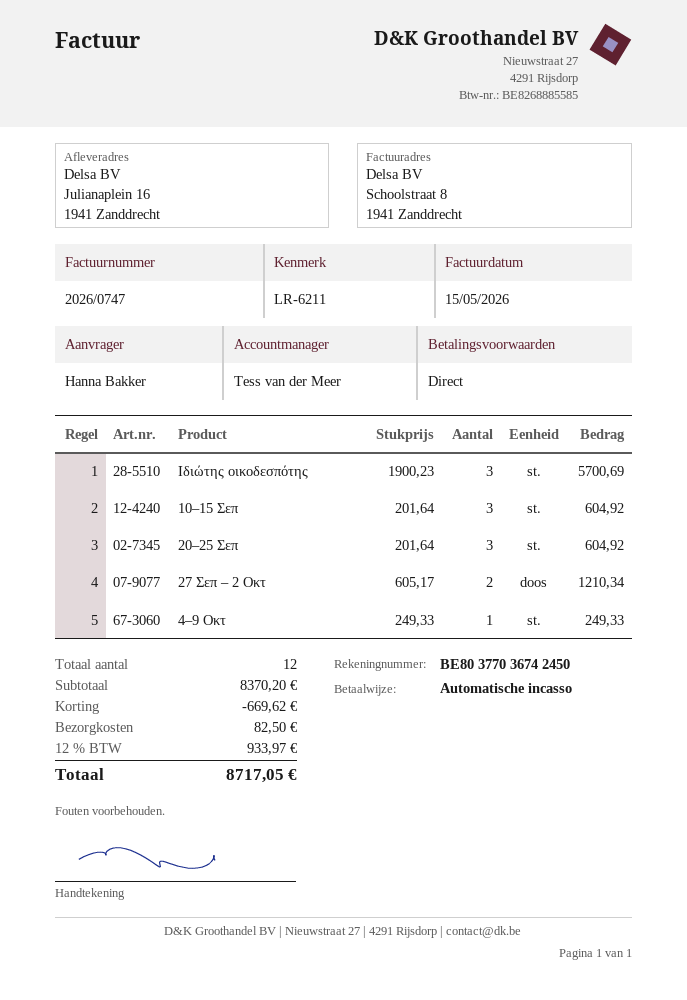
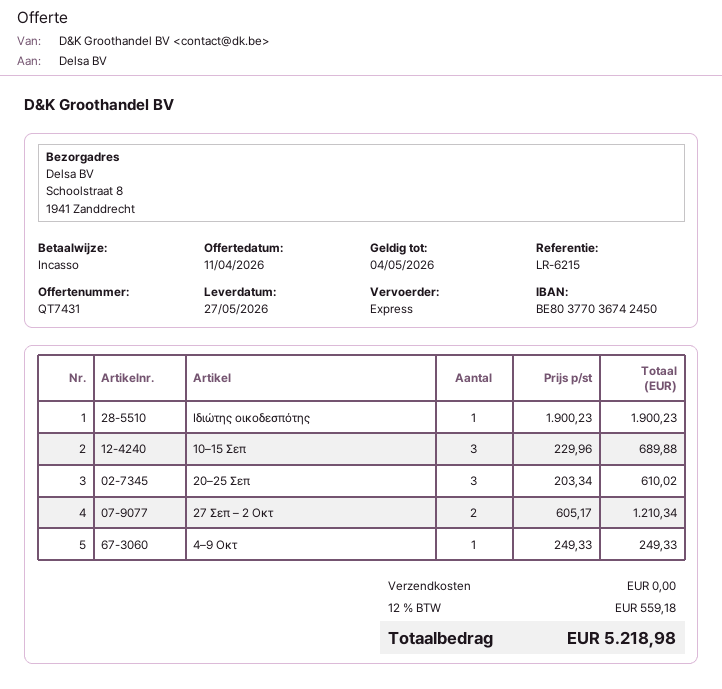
reference: LR-6211 -> LR-6215
ship to: Julianaplein 16, 1941 Zanddrecht -> Schoolstraat 8, 1941 Zanddrecht
Ιδιώτης οικοδεσπότης: 3 x 1900.23 = 5700.69 -> 1 x 1900.23 = 1900.23
10–15 Σεπ: 3 x 201.64 = 604.92 -> 3 x 229.96 = 689.88
20–25 Σεπ: 3 x 201.64 = 604.92 -> 3 x 203.34 = 610.02
discount: 669.62 -> none
shipping: 82.50 -> 0.00
tax: 12% = 933.97 -> 12% = 559.18
total: 8717.05 -> 5218.98

